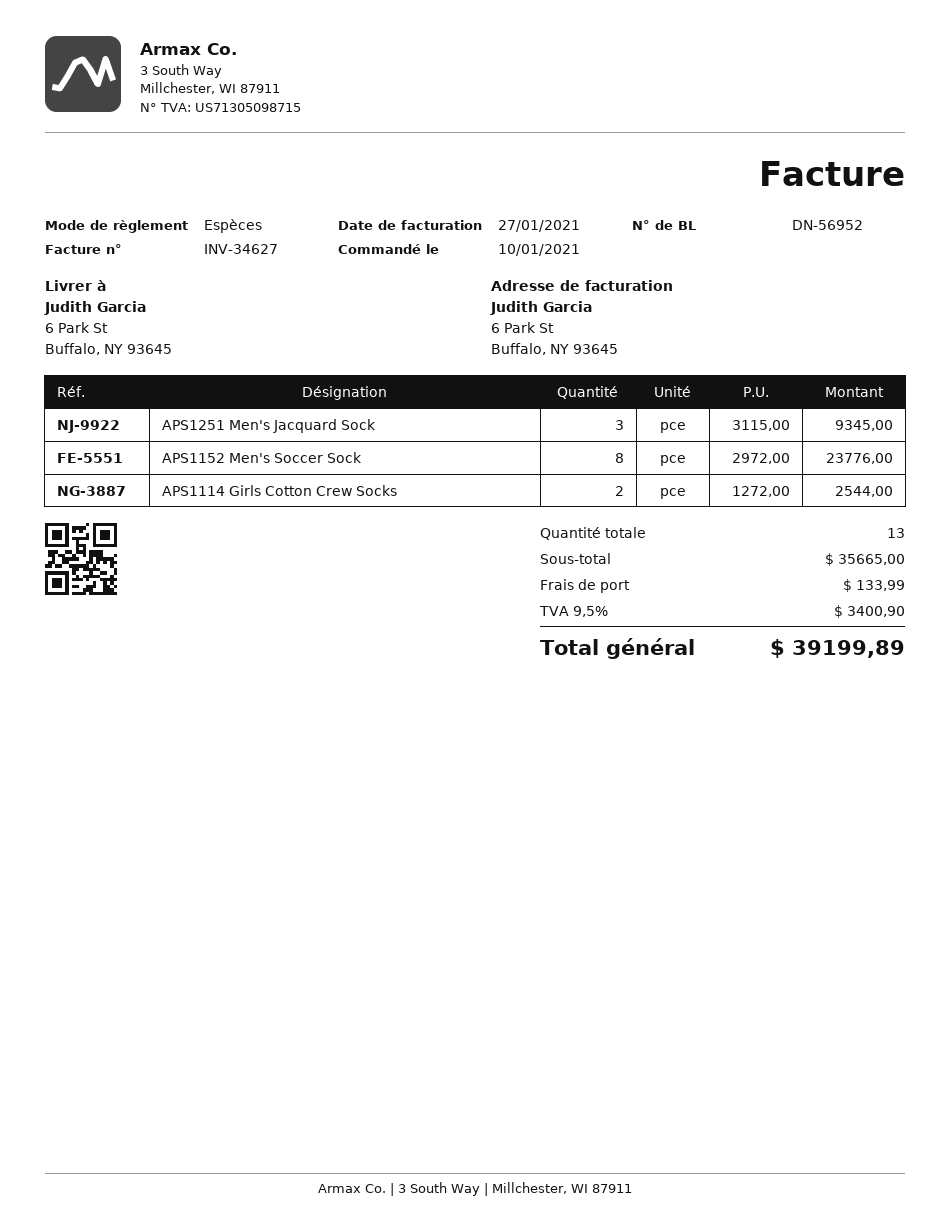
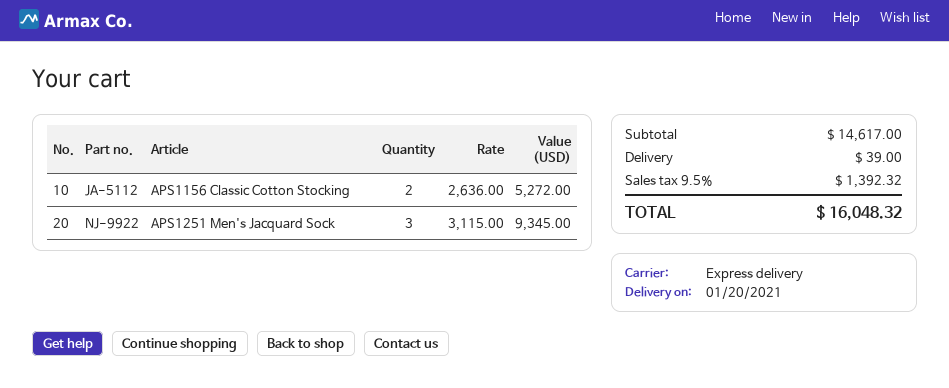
APS1152 Men's Soccer Sock: 8 x 2972.00 = 23776.00 -> none
APS1114 Girls Cotton Crew Socks: 2 x 1272.00 = 2544.00 -> none
APS1156 Classic Cotton Stocking: none -> 2 x 2636.00 = 5272.00
subtotal: 35665.00 -> 14617.00
shipping: 133.99 -> 39.00
tax: 9.5% = 3400.90 -> 9.5% = 1392.32
total: 39199.89 -> 16048.32

